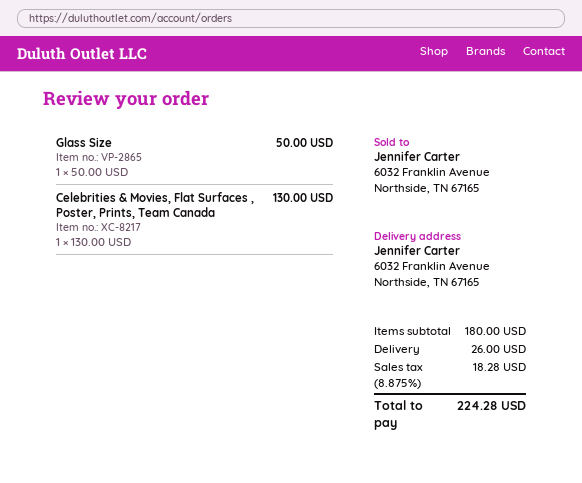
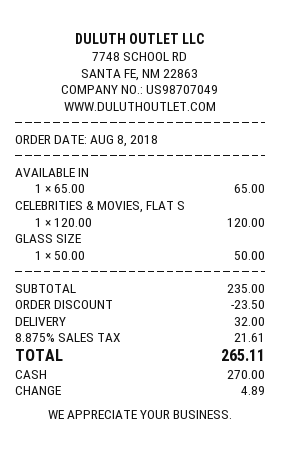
Celebrities & Movies, Flat Surfaces , Poster, Prints, Team Canada: 1 x 130.00 = 130.00 -> 1 x 120.00 = 120.00
AVAILABLE IN: none -> 1 x 65.00 = 65.00
subtotal: 180.00 -> 235.00
discount: none -> 23.50
shipping: 26.00 -> 32.00
tax: 8.875% = 18.28 -> 8.875% = 21.61
total: 224.28 -> 265.11

